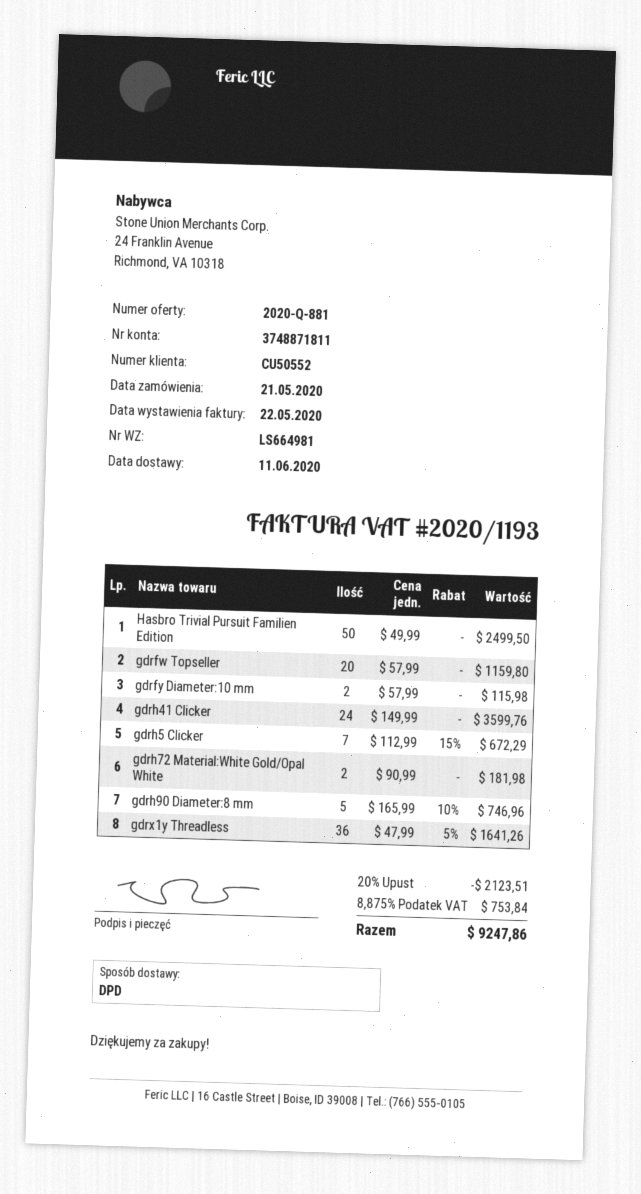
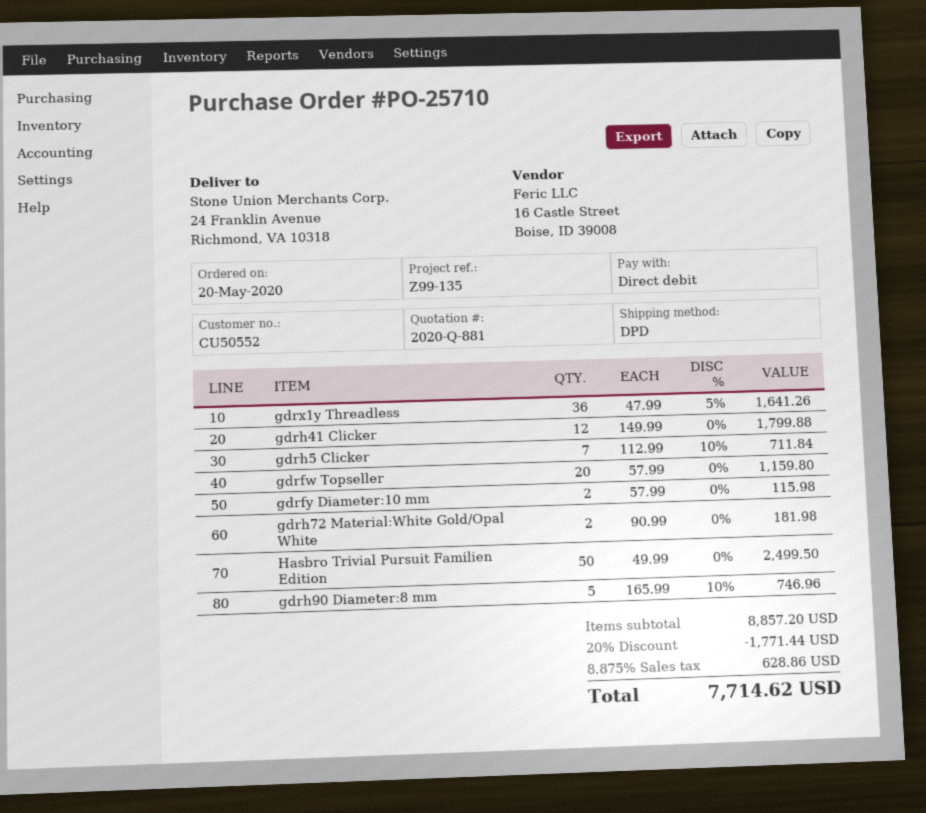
order date: 2020-05-21 -> 2020-05-20
gdrh41 Clicker: 24 x 149.99 = 3599.76 -> 12 x 149.99 = 1799.88
gdrh5 Clicker: 7 x 112.99 - 15% = 672.29 -> 7 x 112.99 - 10% = 711.84
discount: 20% = 2123.51 -> 20% = 1771.44
tax: 8.875% = 753.84 -> 8.875% = 628.86
total: 9247.86 -> 7714.62

